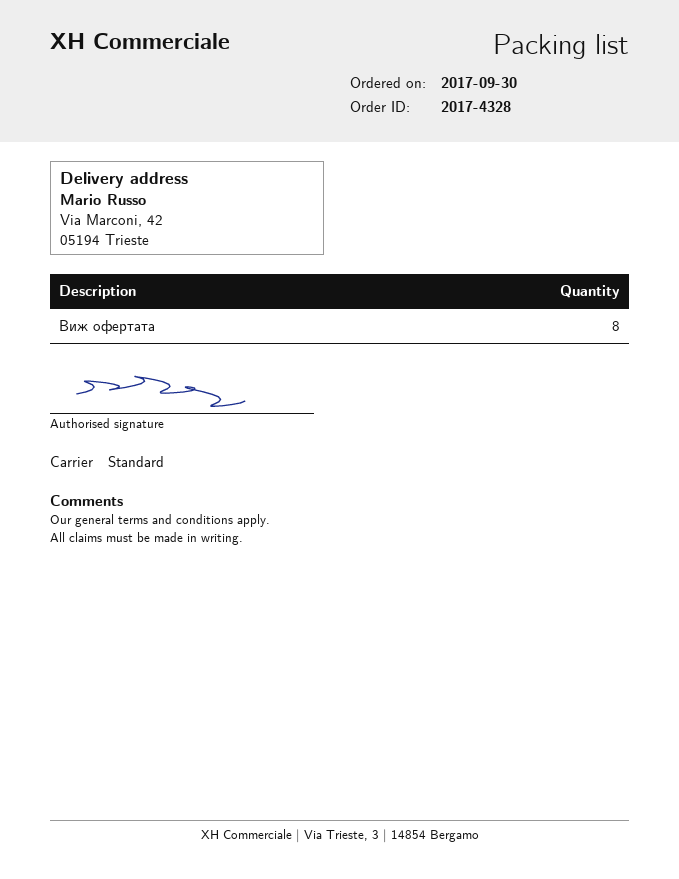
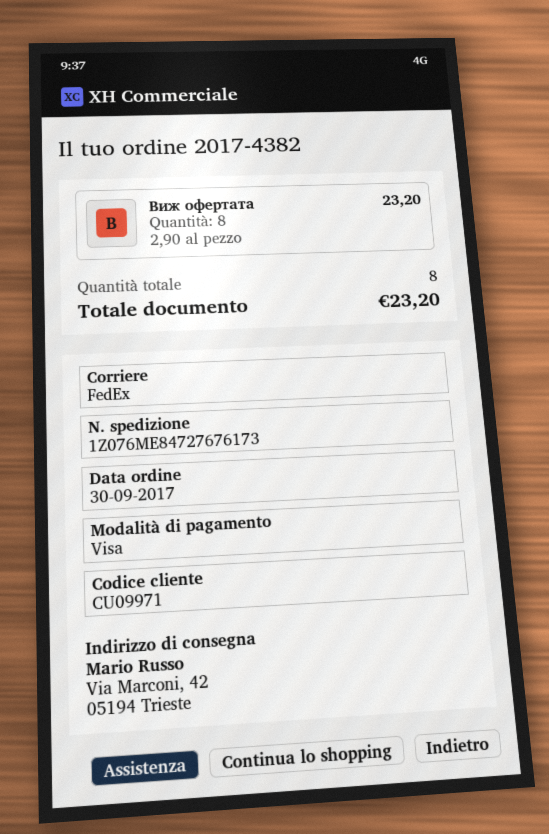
order number: 2017-4328 -> 2017-4382
shipping method: standard -> FedEx

